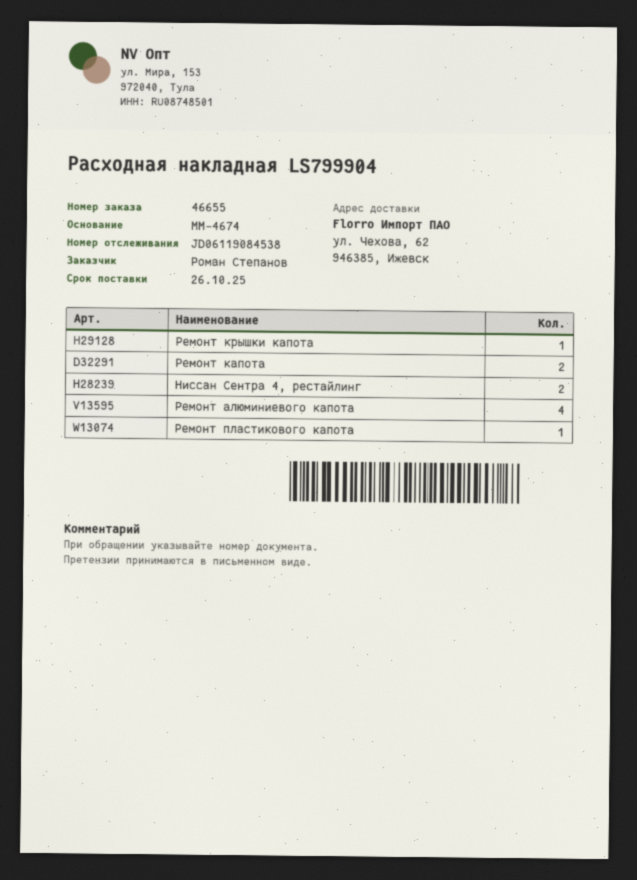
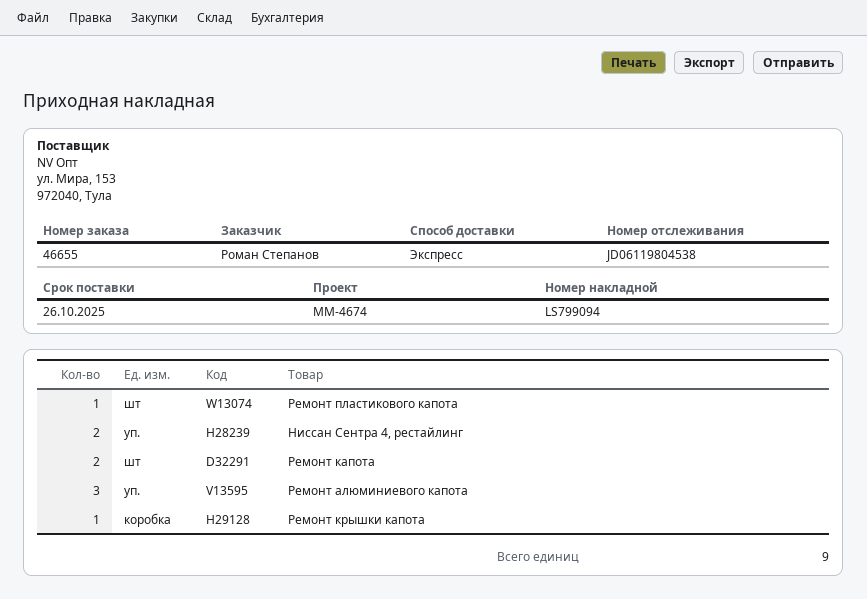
delivery note number: LS799904 -> LS799094
tracking number: JD06119084538 -> JD06119804538
Ремонт алюминиевого капота: 4 -> 3

